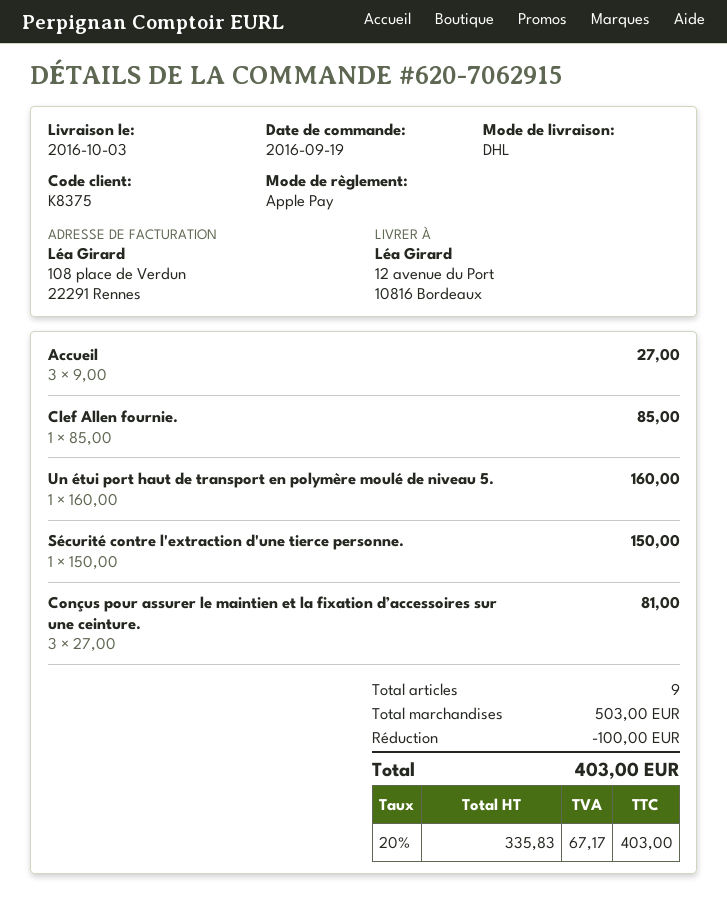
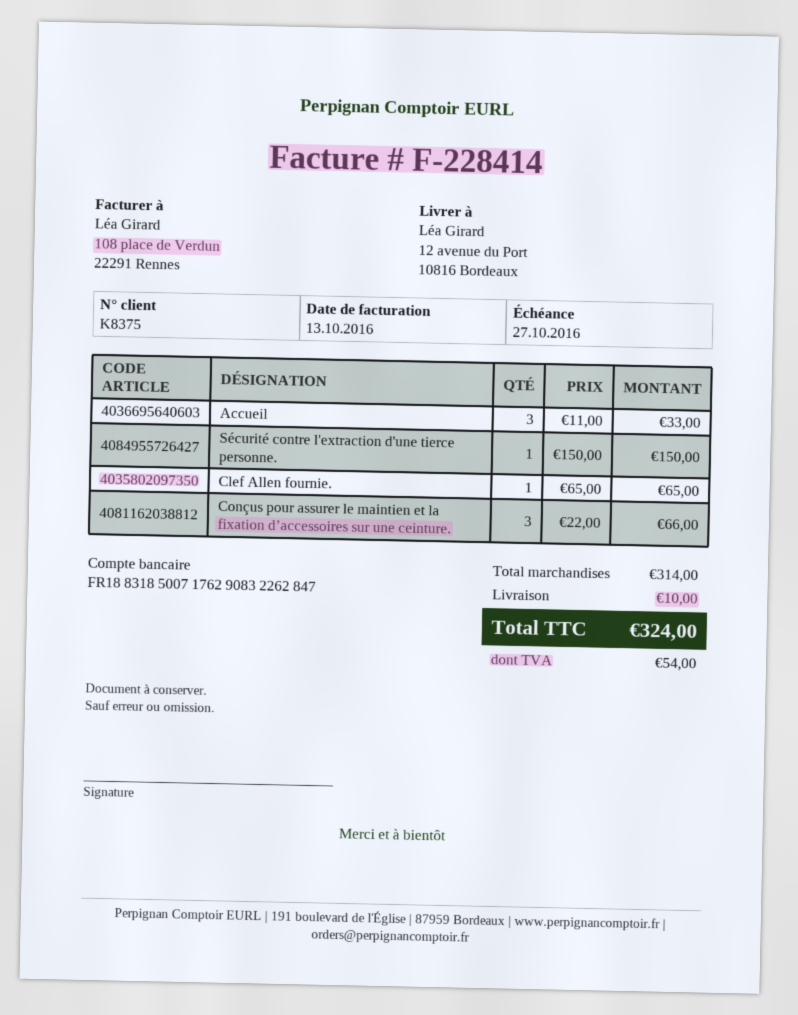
Accueil: 3 x 9.00 = 27.00 -> 3 x 11.00 = 33.00
Clef Allen fournie.: 1 x 85.00 = 85.00 -> 1 x 65.00 = 65.00
Un étui port haut de transport en polymère moulé de niveau 5.: 1 x 160.00 = 160.00 -> none
Conçus pour assurer le maintien et la fixation d’accessoires sur une ceinture.: 3 x 27.00 = 81.00 -> 3 x 22.00 = 66.00
subtotal: 503.00 -> 314.00
discount: 100.00 -> none
shipping: none -> 10.00
tax: 67.17 -> 54.00
total: 403.00 -> 324.00

